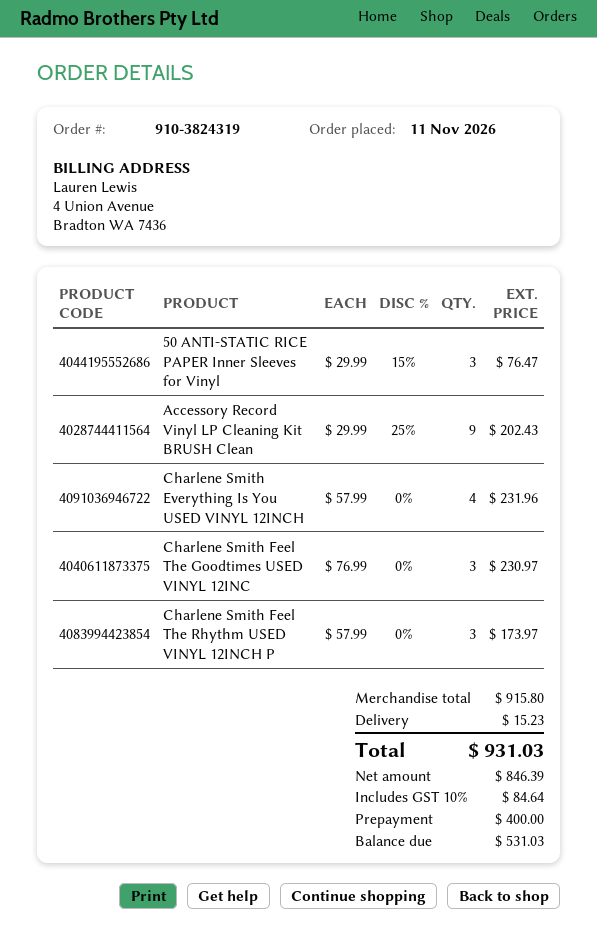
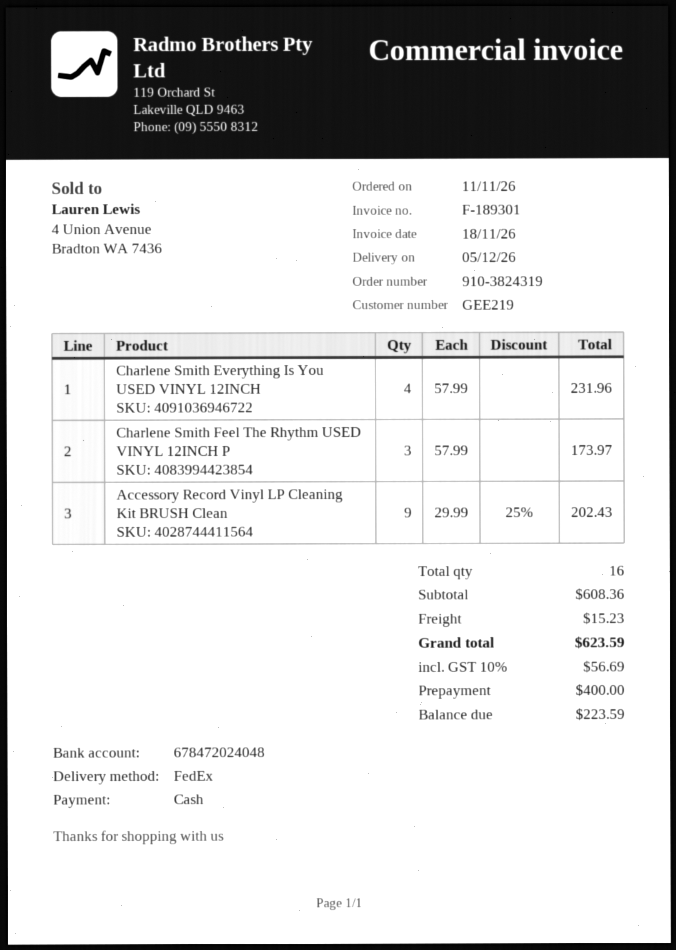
50 ANTI-STATIC RICE PAPER Inner Sleeves for Vinyl: 3 x 29.99 - 15% = 76.47 -> none
Charlene Smith Feel The Goodtimes USED VINYL 12INC: 3 x 76.99 = 230.97 -> none
subtotal: 915.80 -> 608.36
tax: 10% = 84.64 -> 10% = 56.69
total: 931.03 -> 623.59
balance: 531.03 -> 223.59

